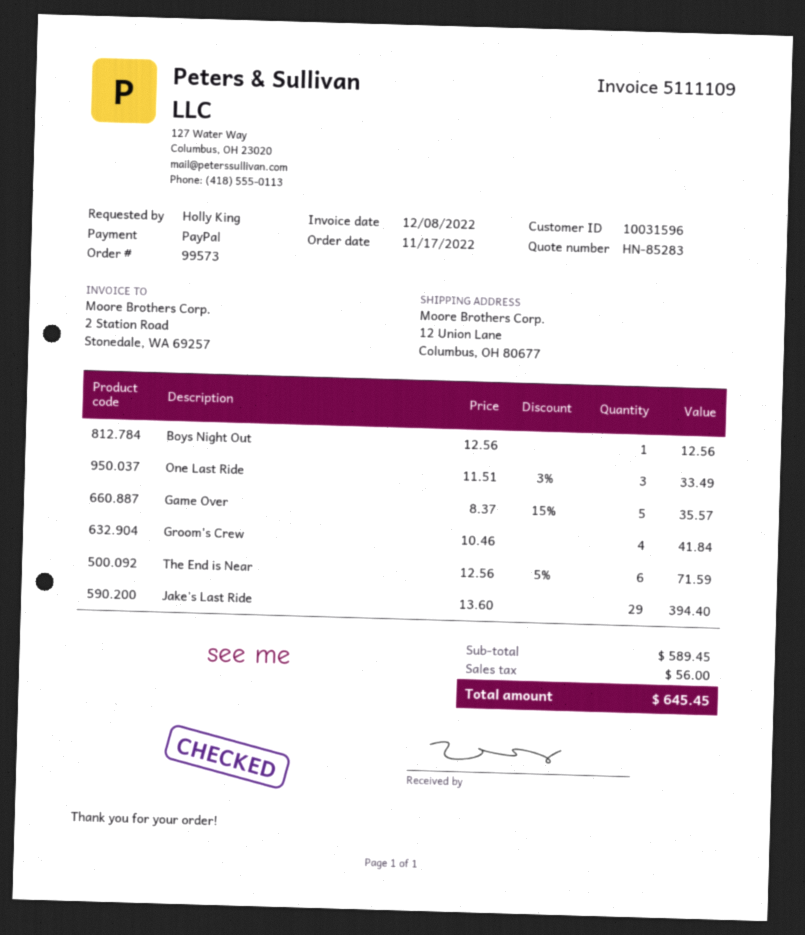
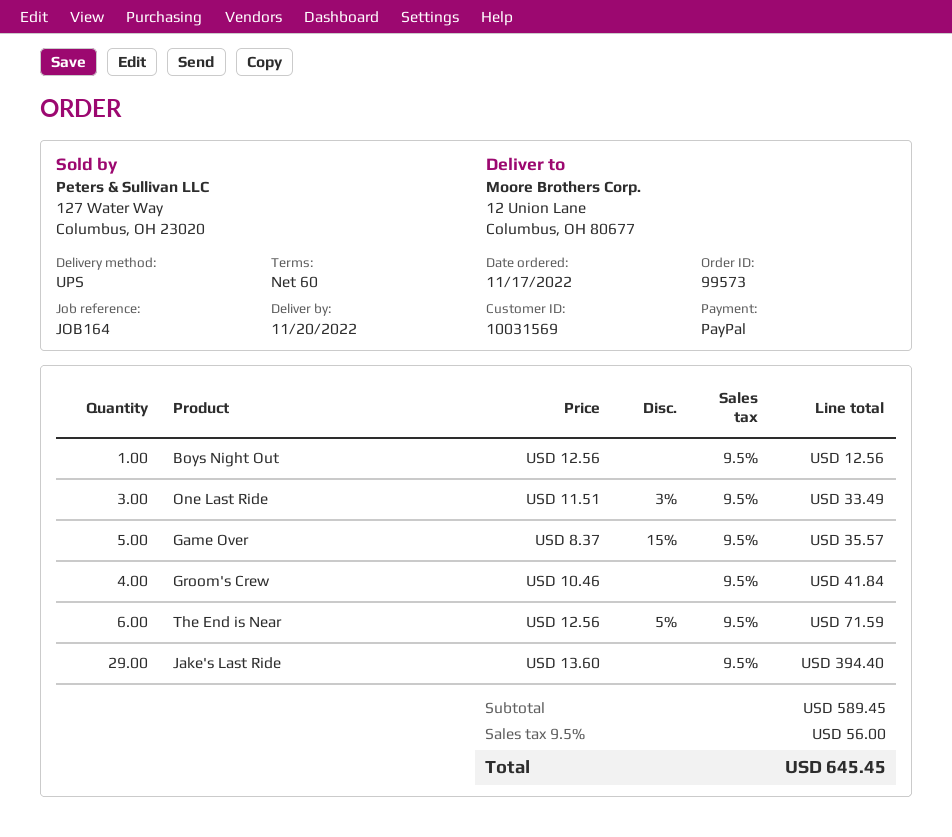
customer number: 10031596 -> 10031569

